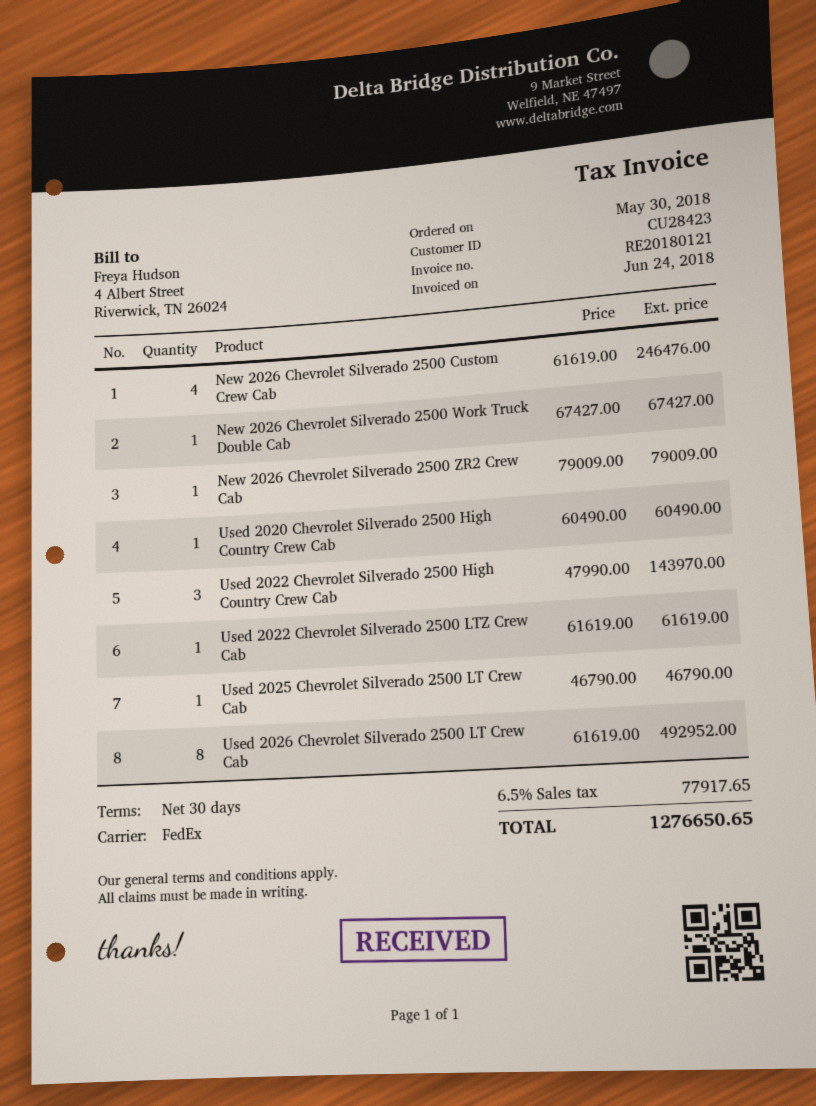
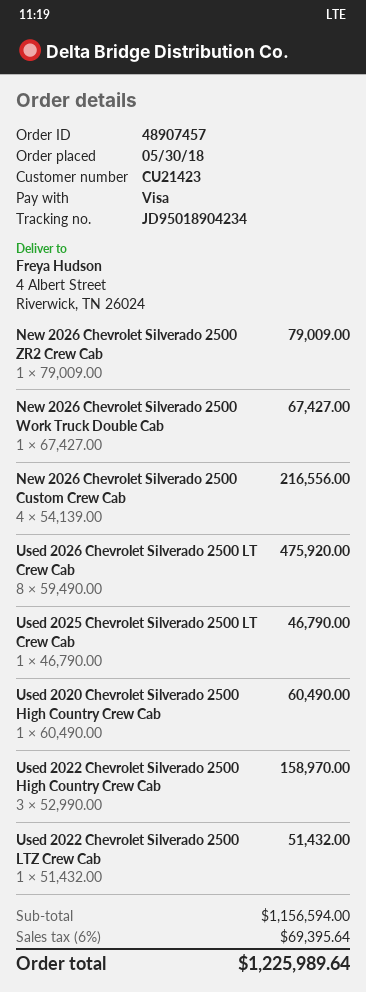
customer number: CU28423 -> CU21423
New 2026 Chevrolet Silverado 2500 Custom Crew Cab: 4 x 61619.00 = 246476.00 -> 4 x 54139.00 = 216556.00
Used 2022 Chevrolet Silverado 2500 High Country Crew Cab: 3 x 47990.00 = 143970.00 -> 3 x 52990.00 = 158970.00
Used 2022 Chevrolet Silverado 2500 LTZ Crew Cab: 1 x 61619.00 = 61619.00 -> 1 x 51432.00 = 51432.00
Used 2026 Chevrolet Silverado 2500 LT Crew Cab: 8 x 61619.00 = 492952.00 -> 8 x 59490.00 = 475920.00
tax: 6.5% = 77917.65 -> 6% = 69395.64
total: 1276650.65 -> 1225989.64

